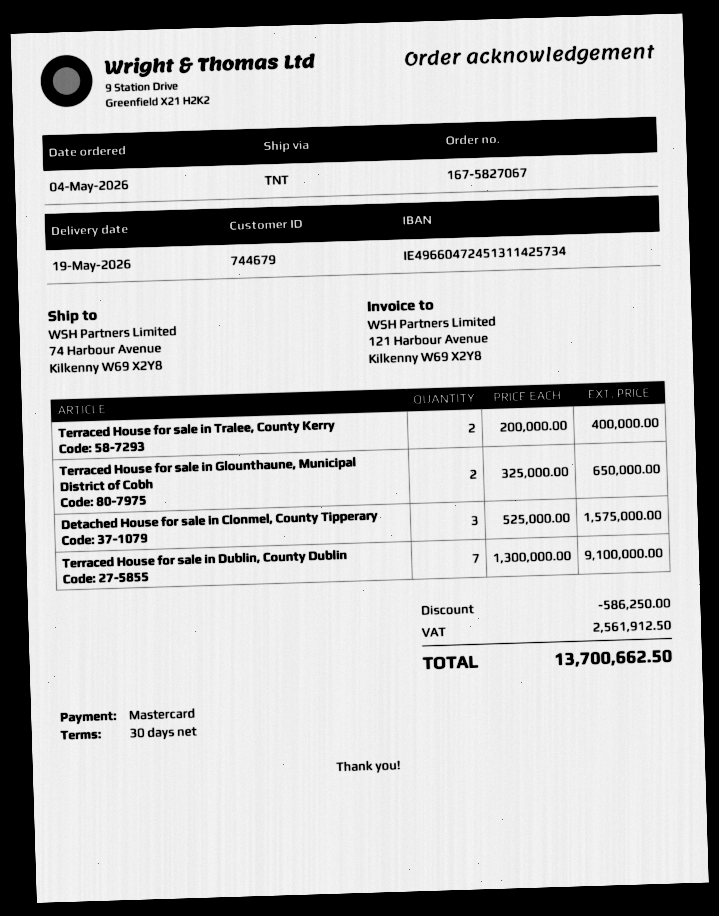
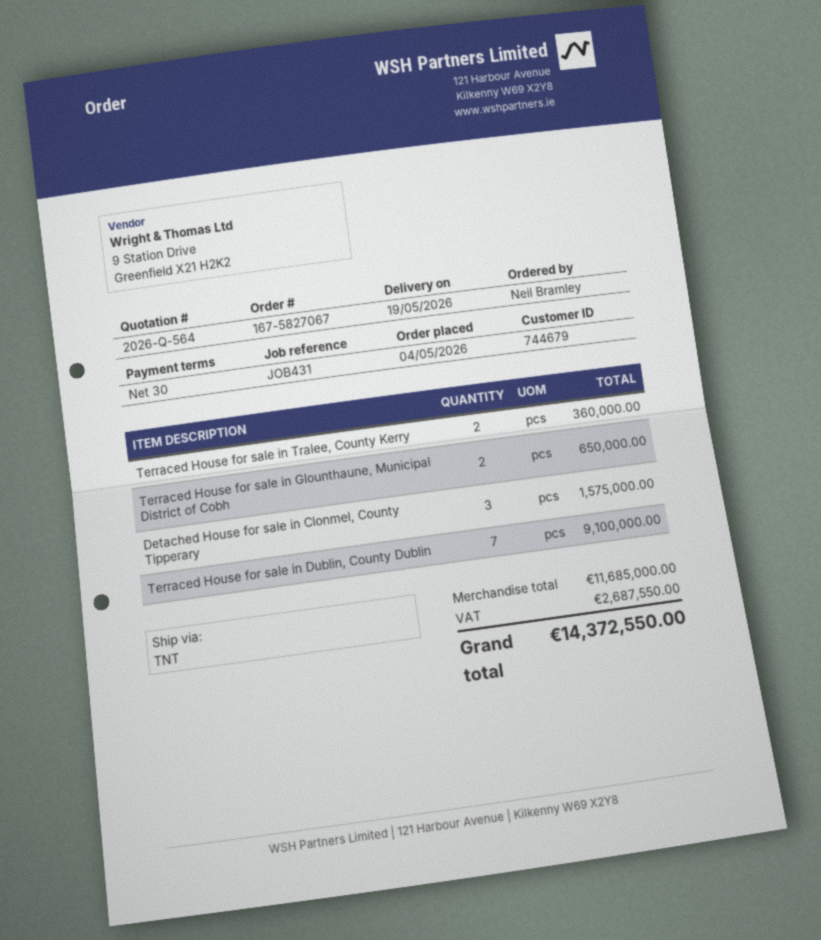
Terraced House for sale in Tralee, County Kerry: 2 for 400000.00 -> 2 for 360000.00
discount: 586250.00 -> none
tax: 2561912.50 -> 2687550.00
total: 13700662.50 -> 14372550.00

